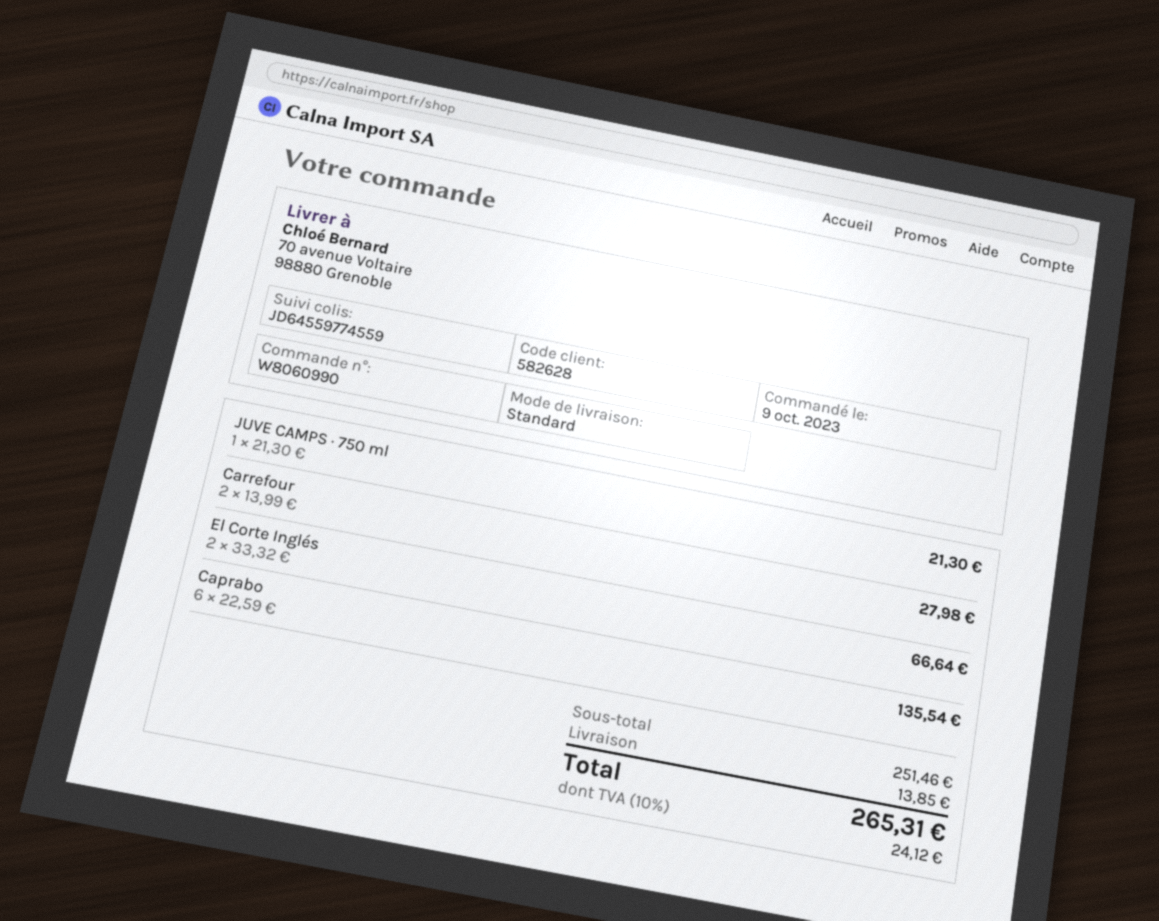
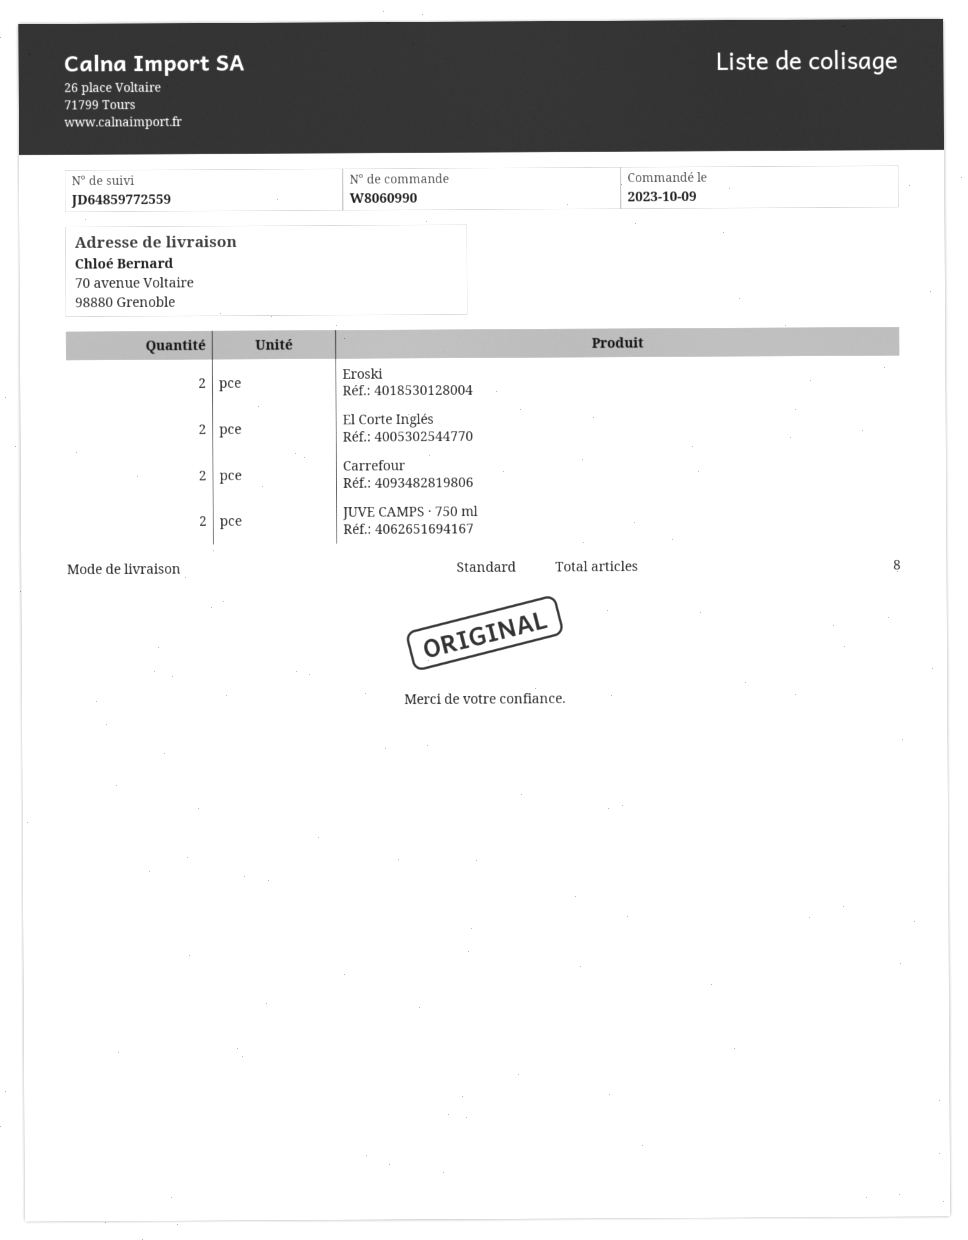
tracking number: JD64559774559 -> JD64859772559
JUVE CAMPS · 750 ml: 1 -> 2
Caprabo: 6 -> none
Eroski: none -> 2

